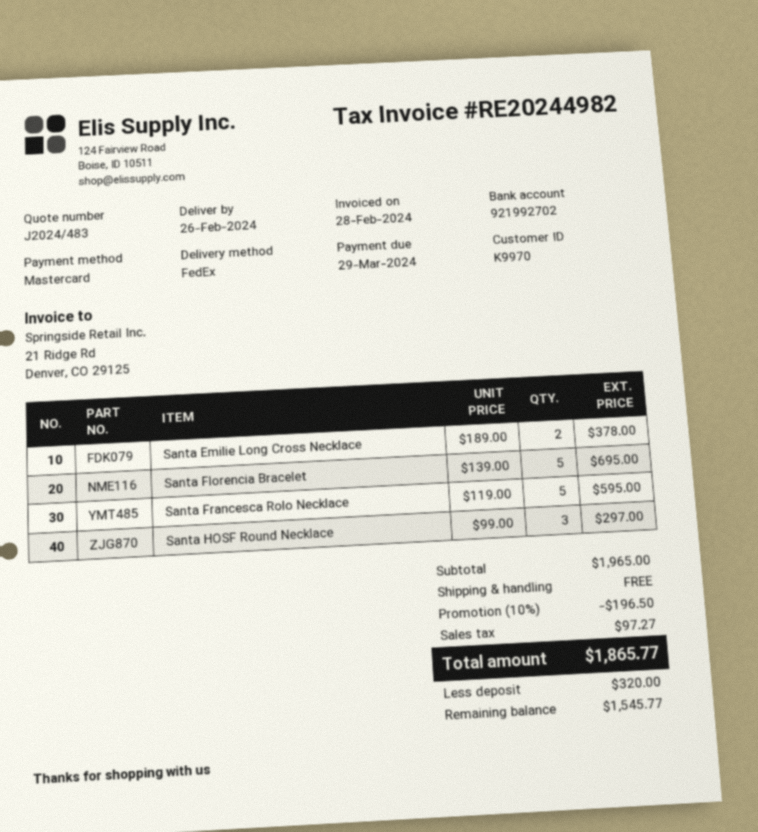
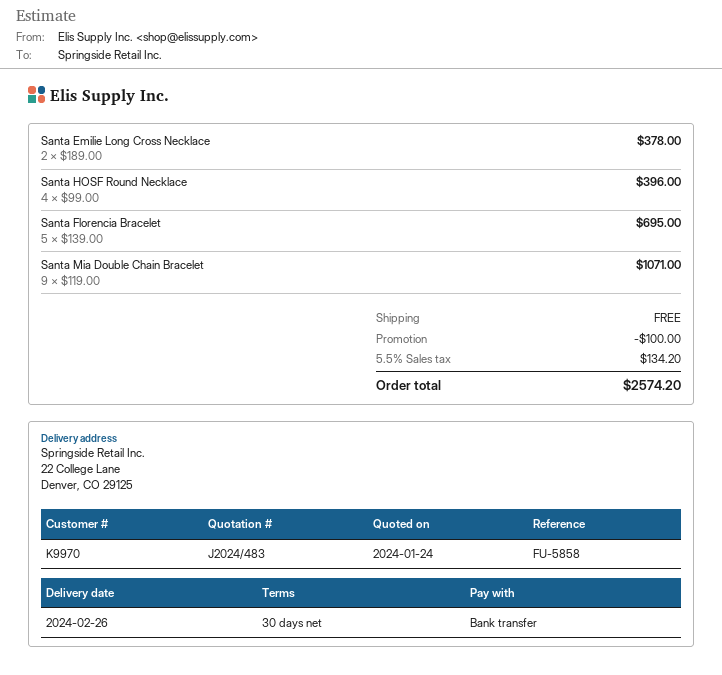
payment method: Mastercard -> bank transfer
Santa Francesca Rolo Necklace: 5 x 119.00 = 595.00 -> none
Santa HOSF Round Necklace: 3 x 99.00 = 297.00 -> 4 x 99.00 = 396.00
Santa Mia Double Chain Bracelet: none -> 9 x 119.00 = 1071.00
discount: 196.50 -> 100.00
tax: 97.27 -> 134.20
total: 1865.77 -> 2574.20

